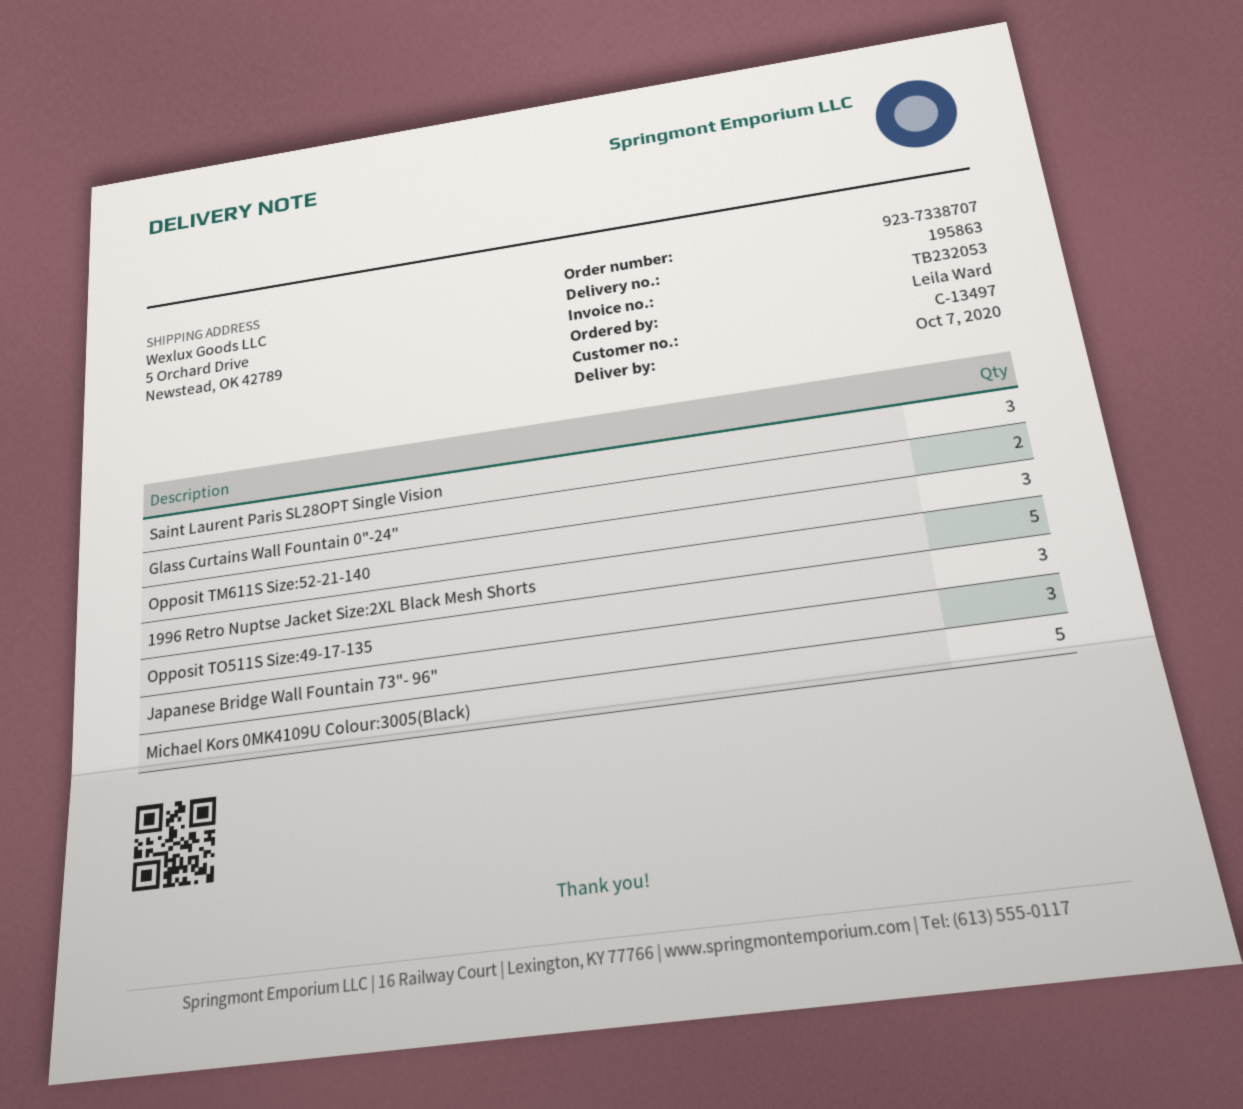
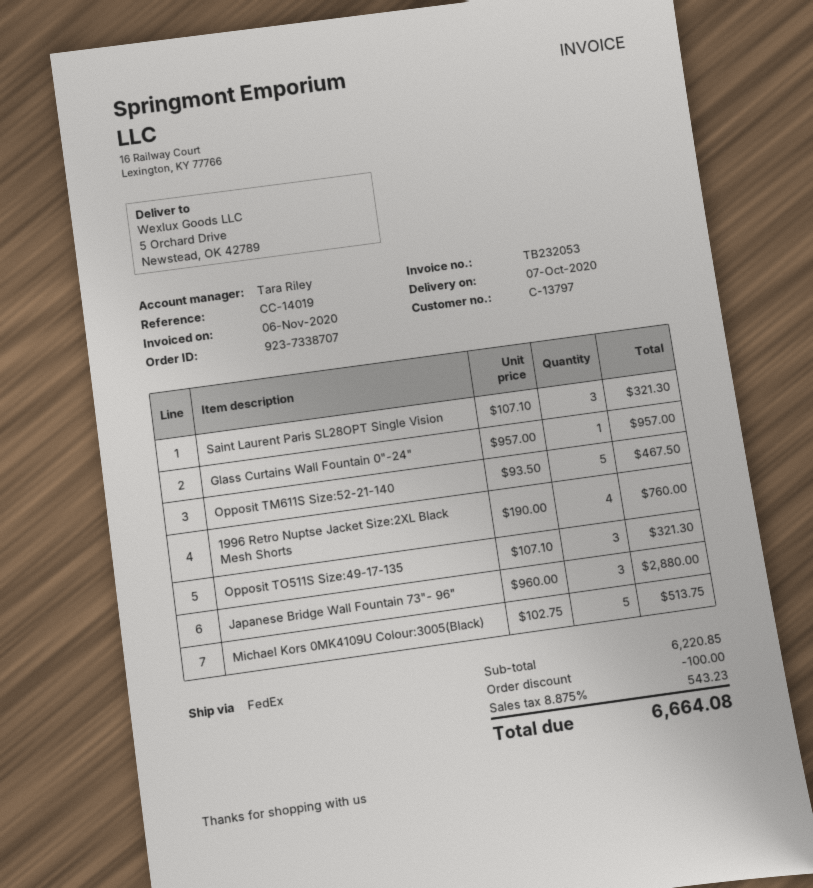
customer number: C-13497 -> C-13797
Glass Curtains Wall Fountain 0"-24": 2 -> 1
Opposit TM611S Size:52-21-140: 3 -> 5
1996 Retro Nuptse Jacket Size:2XL Black Mesh Shorts: 5 -> 4

